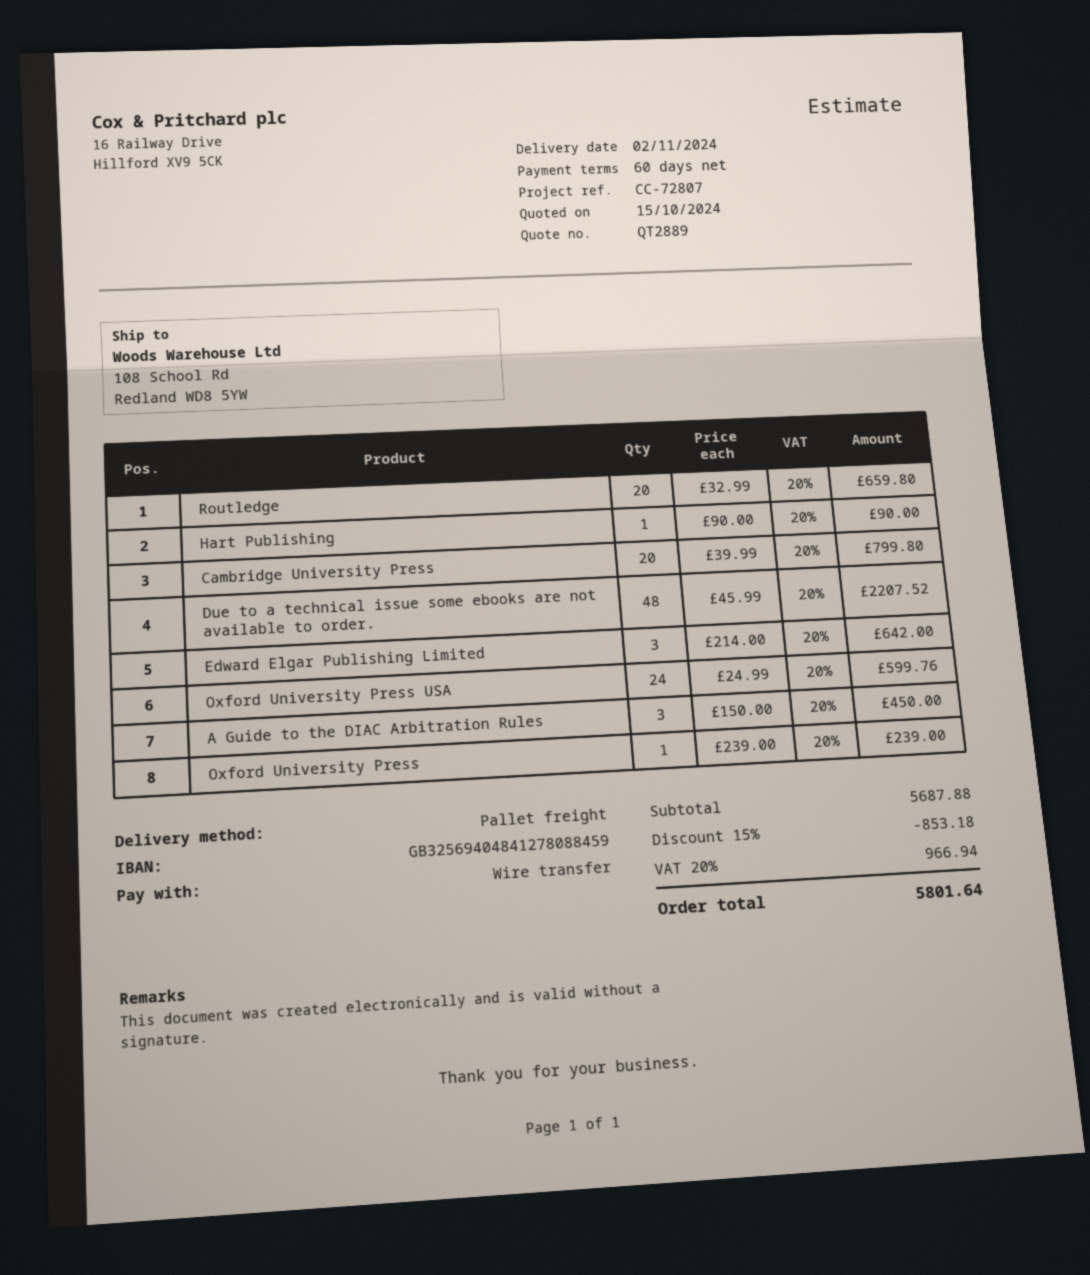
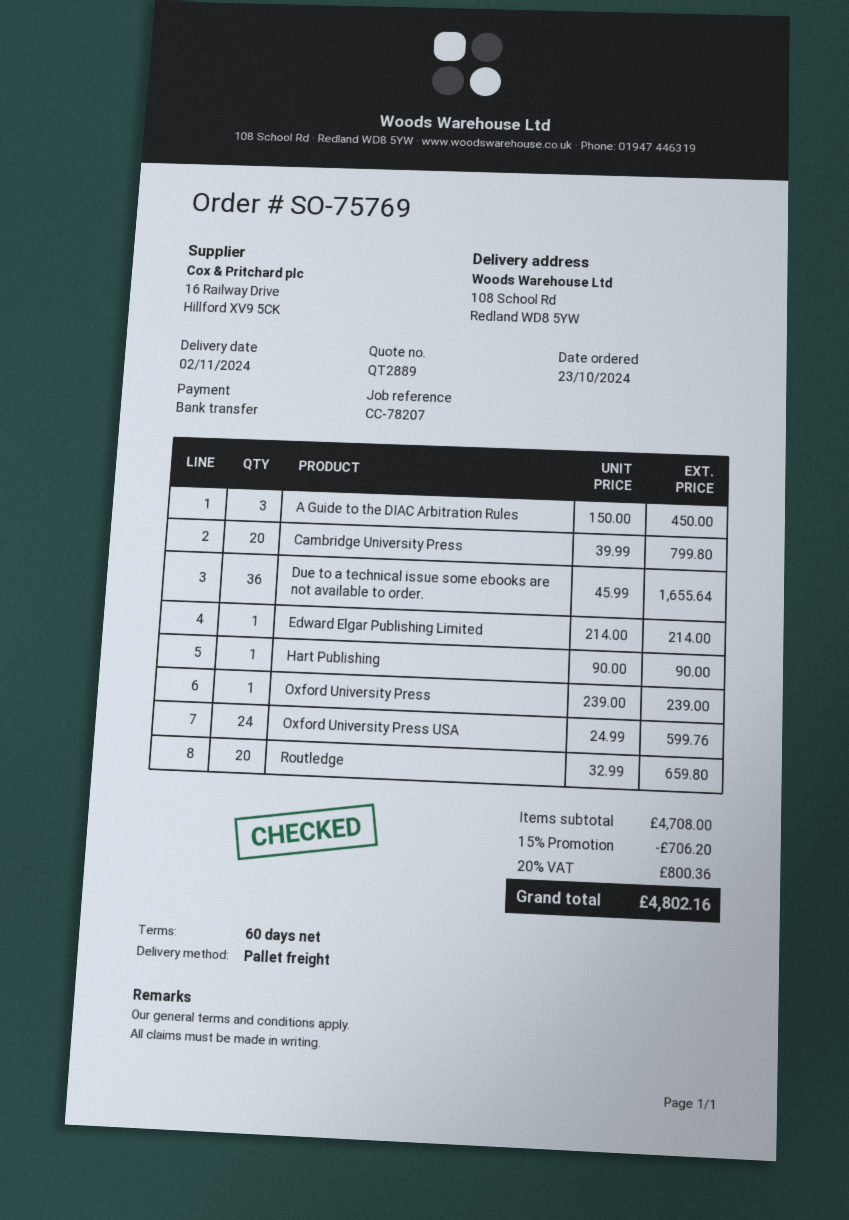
reference: CC-72807 -> CC-78207
Due to a technical issue some ebooks are not available to order.: 48 x 45.99 = 2207.52 -> 36 x 45.99 = 1655.64
Edward Elgar Publishing Limited: 3 x 214.00 = 642.00 -> 1 x 214.00 = 214.00
subtotal: 5687.88 -> 4708.00
discount: 15% = 853.18 -> 15% = 706.20
tax: 20% = 966.94 -> 20% = 800.36
total: 5801.64 -> 4802.16

